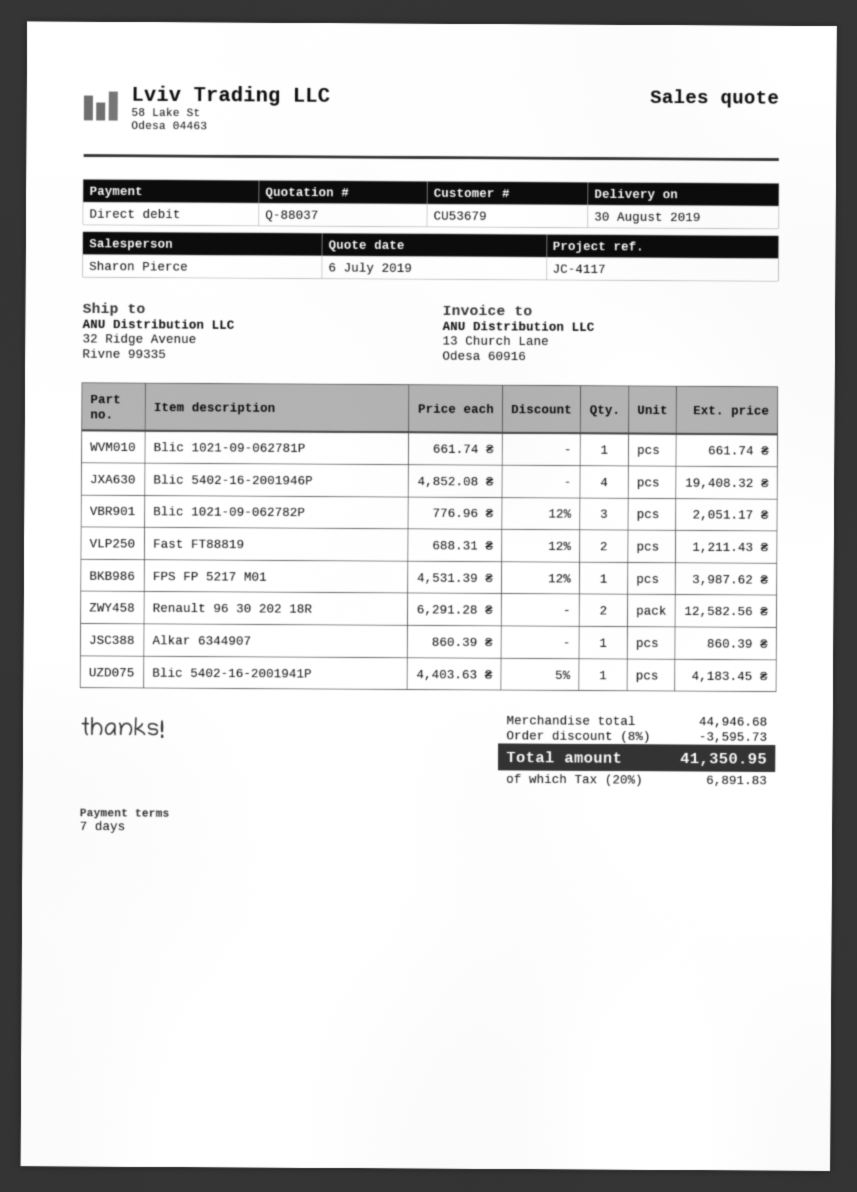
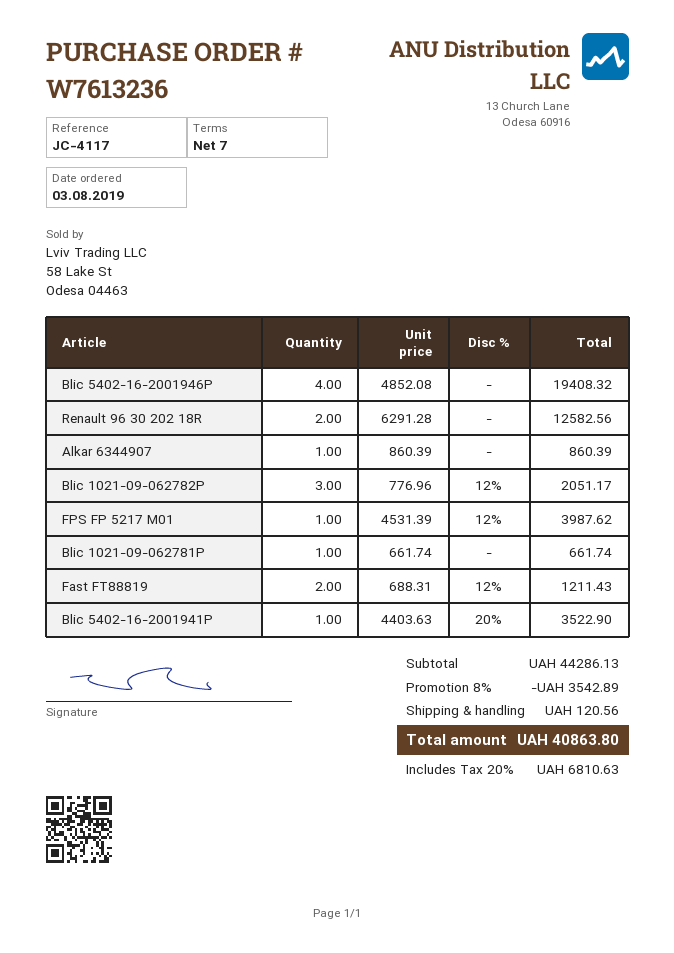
Blic 5402-16-2001941P: 1 x 4403.63 - 5% = 4183.45 -> 1 x 4403.63 - 20% = 3522.90
subtotal: 44946.68 -> 44286.13
discount: 8% = 3595.73 -> 8% = 3542.89
shipping: none -> 120.56
tax: 20% = 6891.83 -> 20% = 6810.63
total: 41350.95 -> 40863.80

